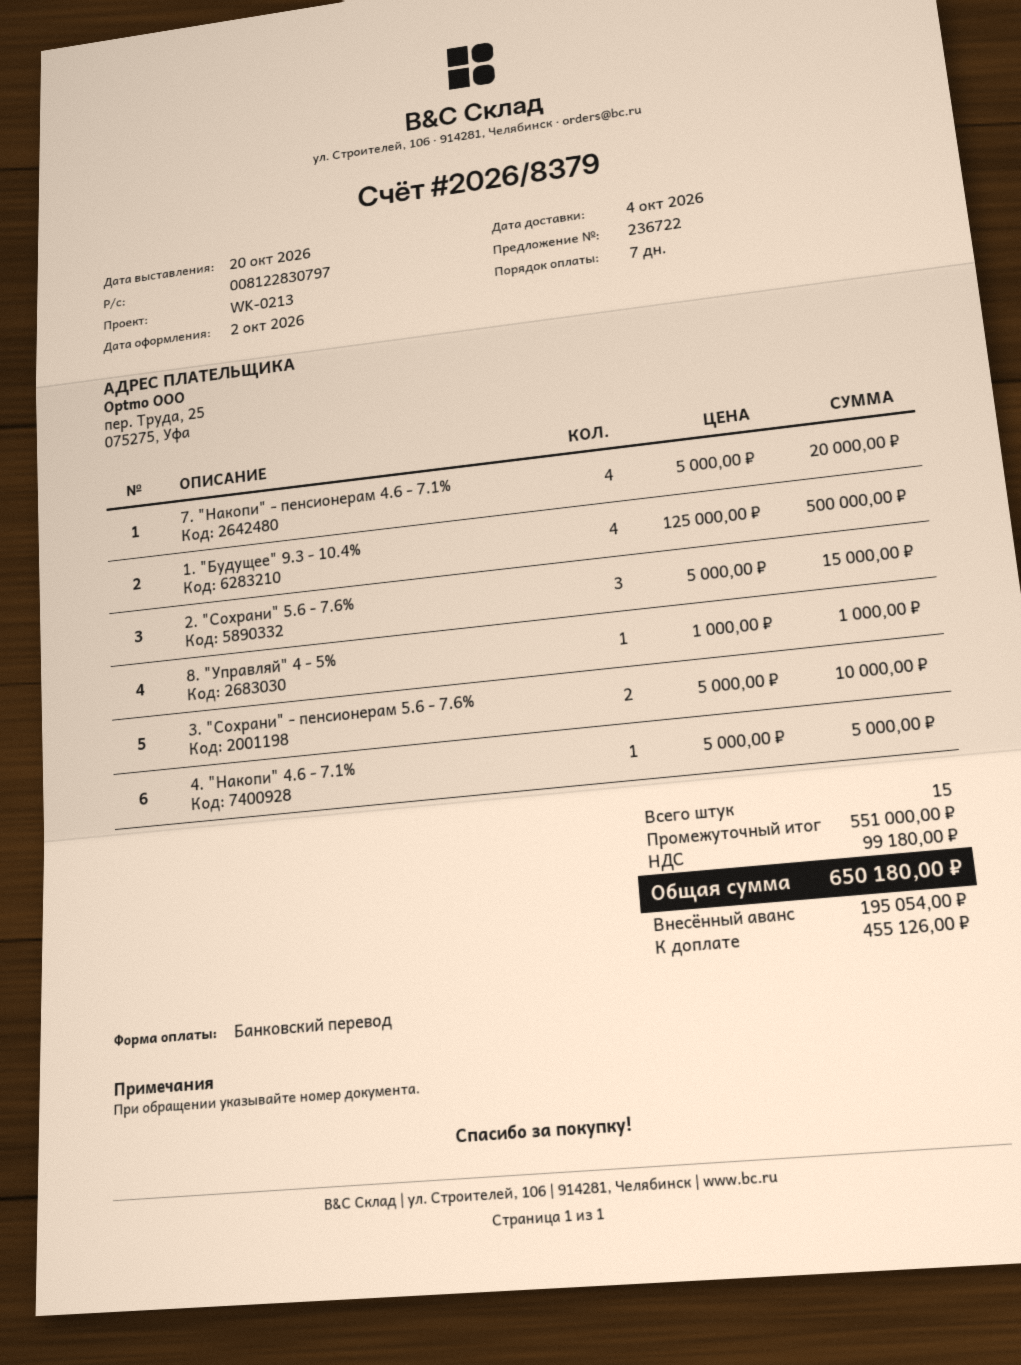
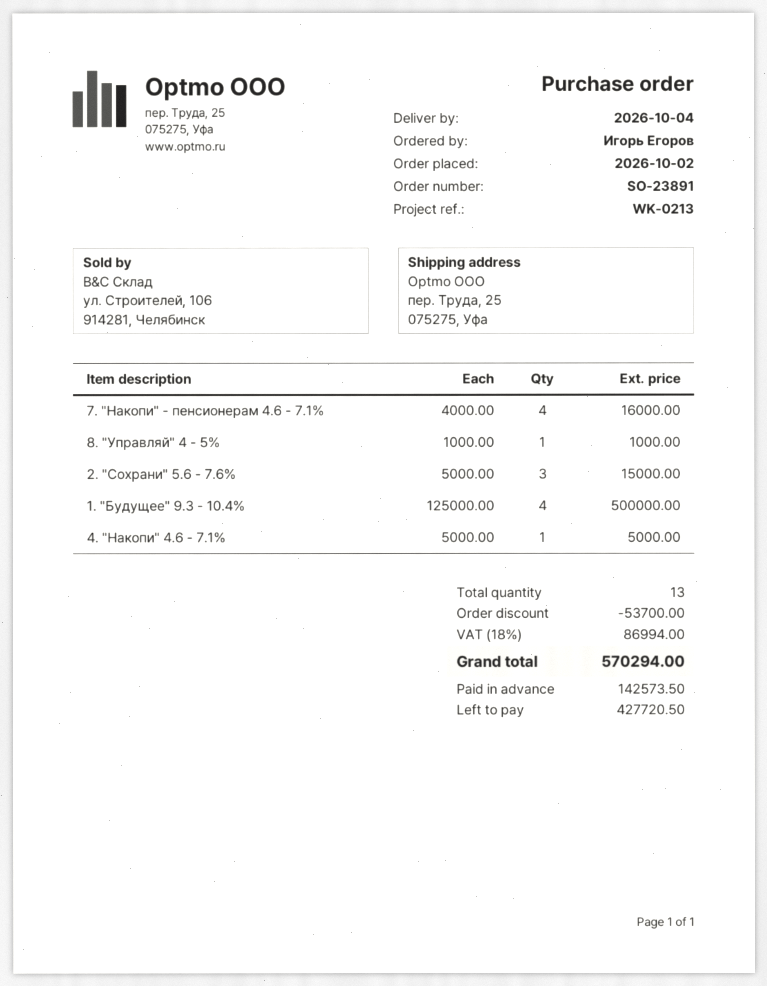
7. "Накопи" - пенсионерам 4.6 ‑ 7.1%: 4 x 5000.00 = 20000.00 -> 4 x 4000.00 = 16000.00
3. "Сохрани" - пенсионерам 5.6 ‑ 7.6%: 2 x 5000.00 = 10000.00 -> none
total quantity: 15 -> 13
discount: none -> 53700.00
tax: 99180.00 -> 86994.00
total: 650180.00 -> 570294.00
deposit: 195054.00 -> 142573.50
balance: 455126.00 -> 427720.50

